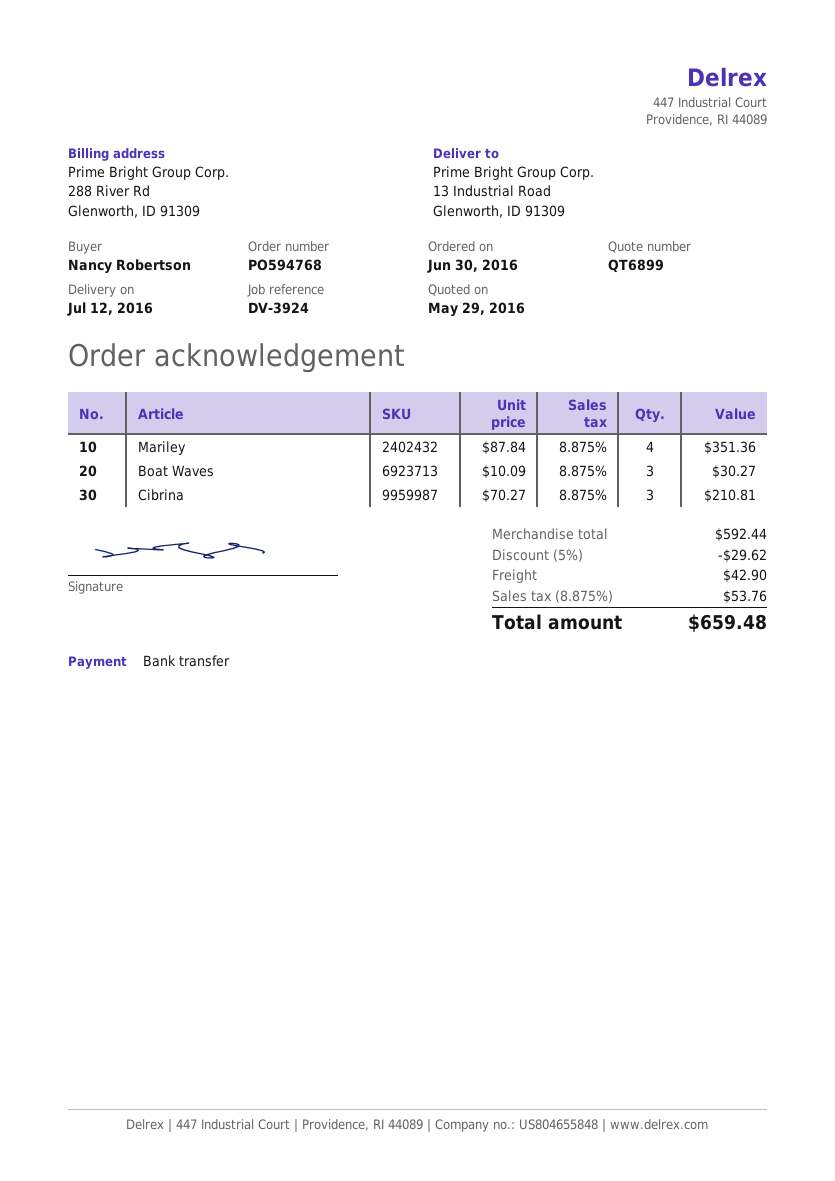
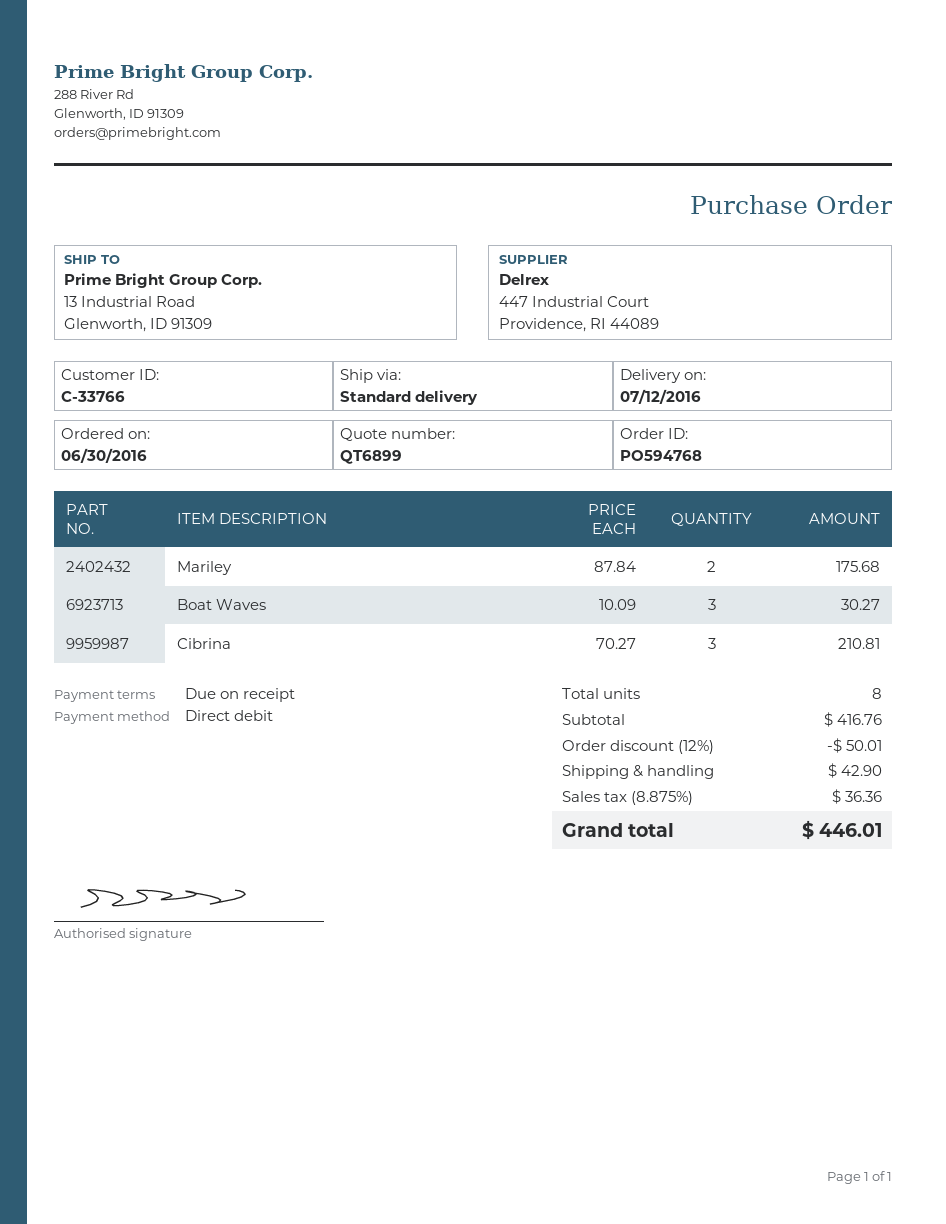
payment method: bank transfer -> direct debit
Mariley: 4 x 87.84 = 351.36 -> 2 x 87.84 = 175.68
subtotal: 592.44 -> 416.76
discount: 5% = 29.62 -> 12% = 50.01
tax: 8.875% = 53.76 -> 8.875% = 36.36
total: 659.48 -> 446.01

